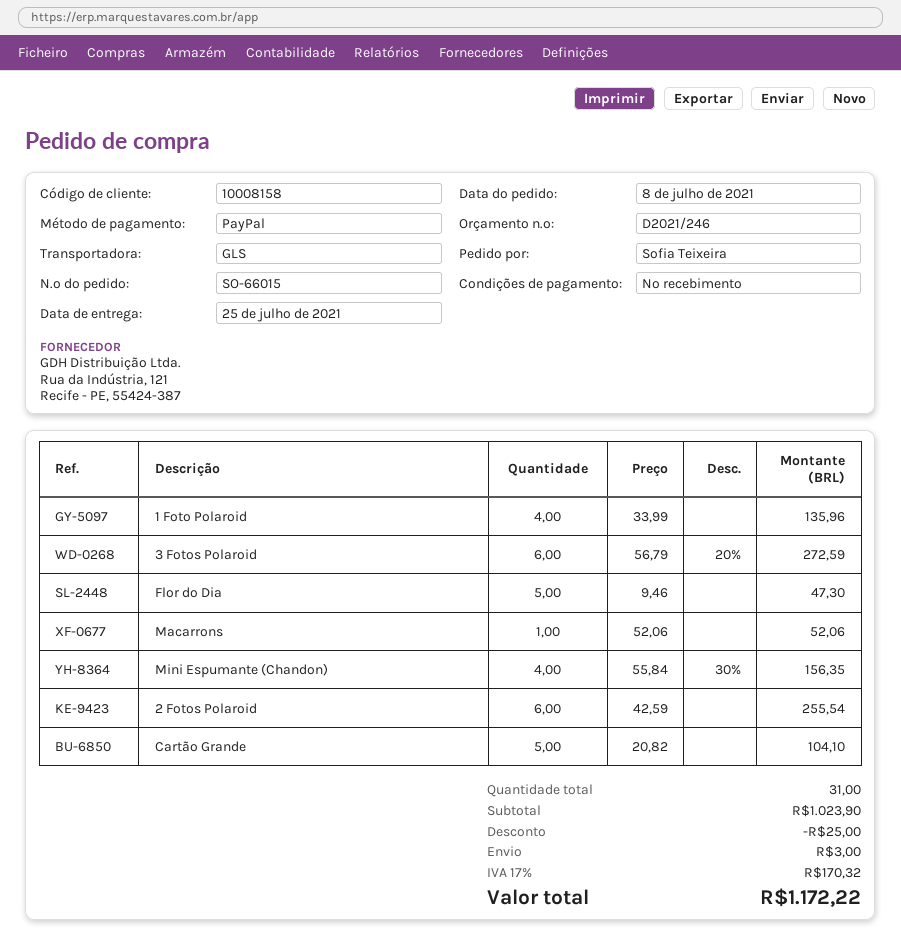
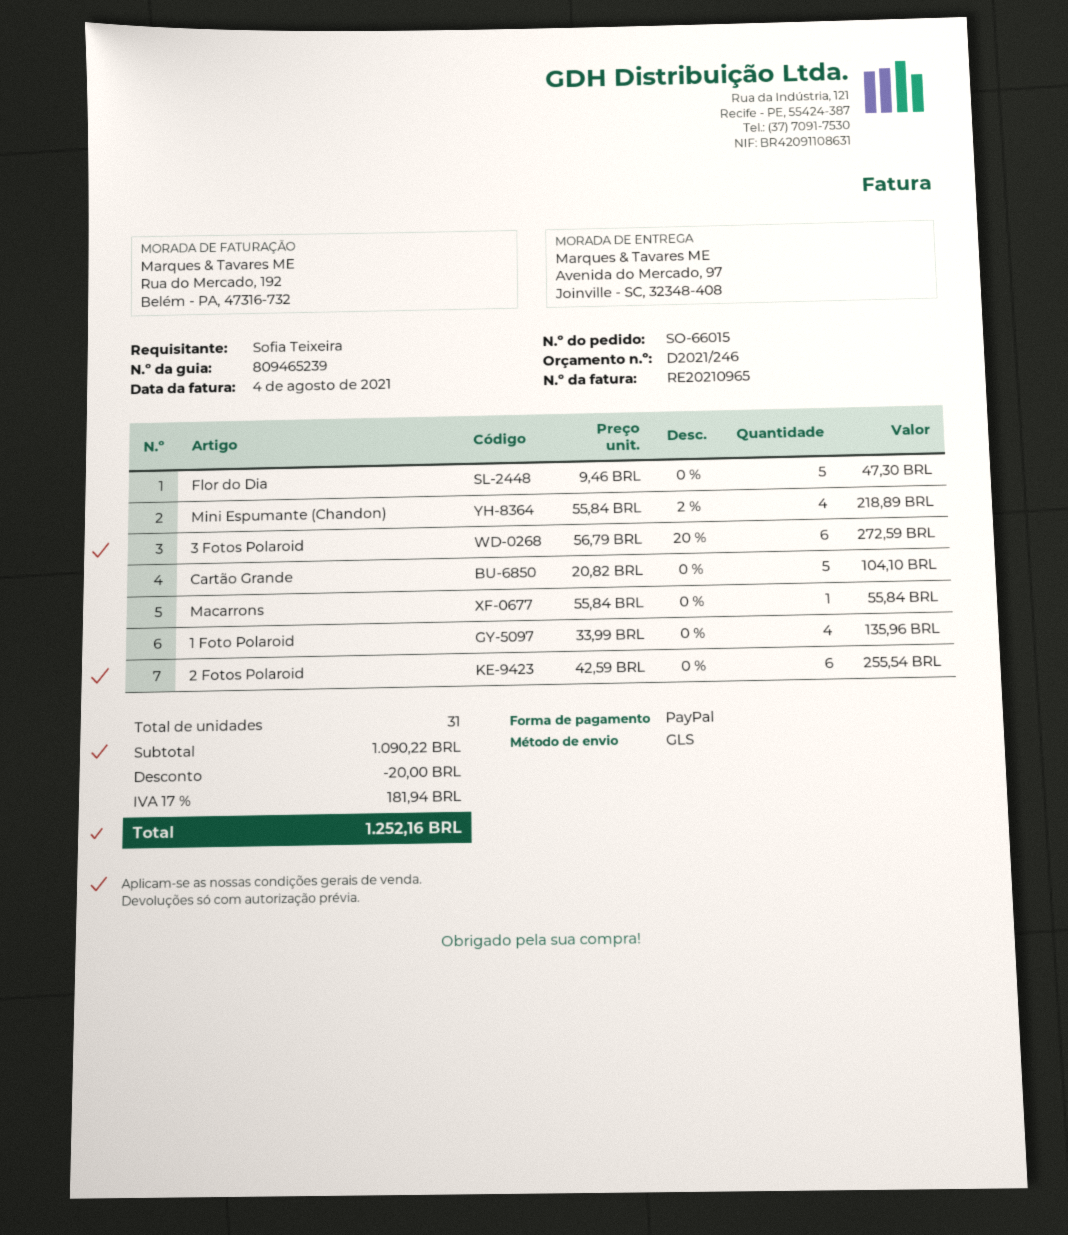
Macarrons: 1 x 52.06 = 52.06 -> 1 x 55.84 = 55.84
Mini Espumante (Chandon): 4 x 55.84 - 30% = 156.35 -> 4 x 55.84 - 2% = 218.89
subtotal: 1023.90 -> 1090.22
discount: 25.00 -> 20.00
shipping: 3.00 -> none
tax: 17% = 170.32 -> 17% = 181.94
total: 1172.22 -> 1252.16

